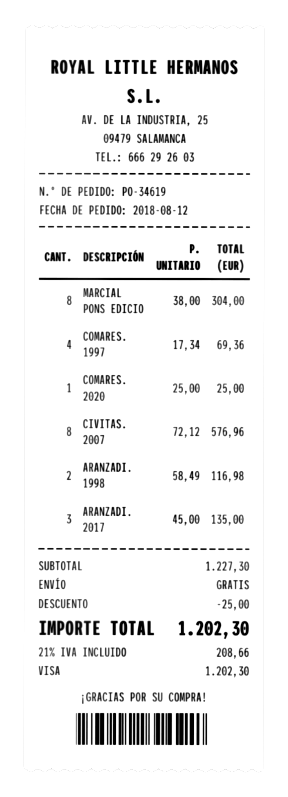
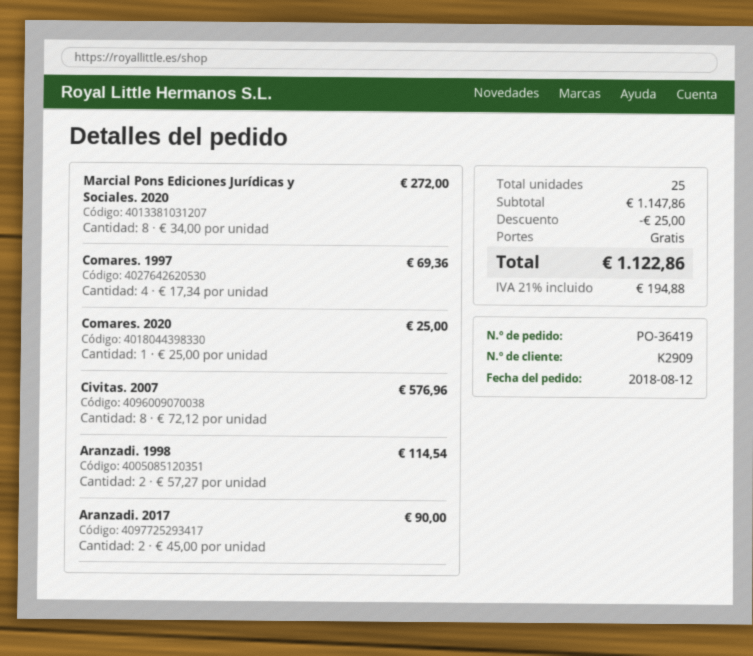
order number: PO-34619 -> PO-36419
MARCIAL PONS EDICIO: 8 x 38.00 = 304.00 -> 8 x 34.00 = 272.00
ARANZADI. 1998: 2 x 58.49 = 116.98 -> 2 x 57.27 = 114.54
ARANZADI. 2017: 3 x 45.00 = 135.00 -> 2 x 45.00 = 90.00
subtotal: 1227.30 -> 1147.86
tax: 21% = 208.66 -> 21% = 194.88
total: 1202.30 -> 1122.86

